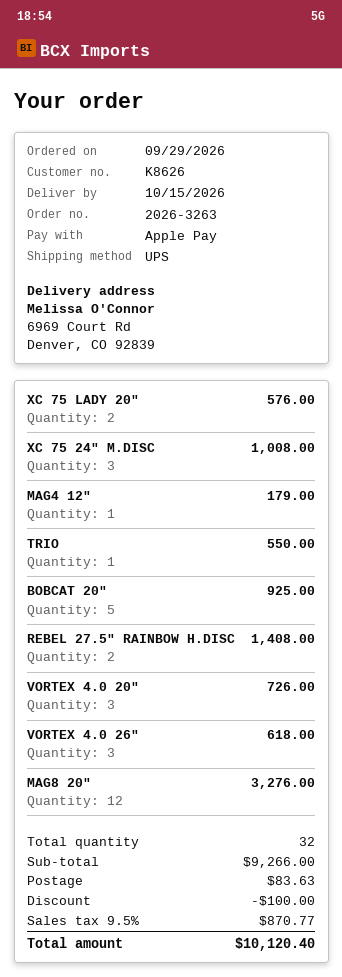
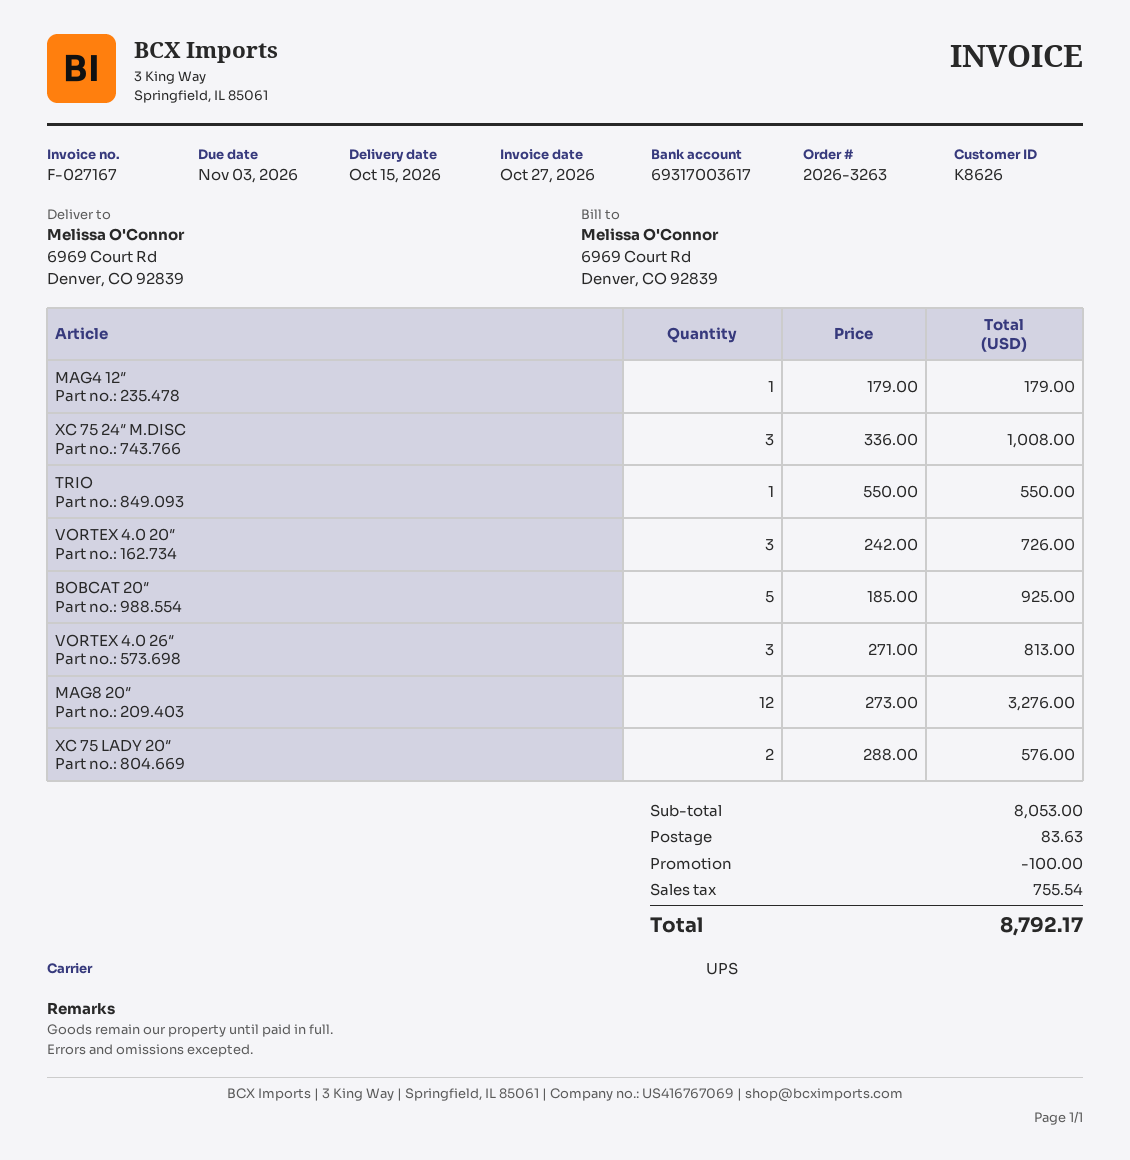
REBEL 27.5″ RAINBOW H.DISC: 2 for 1408.00 -> none
VORTEX 4.0 26″: 3 for 618.00 -> 3 for 813.00
subtotal: 9266.00 -> 8053.00
tax: 870.77 -> 755.54
total: 10120.40 -> 8792.17

